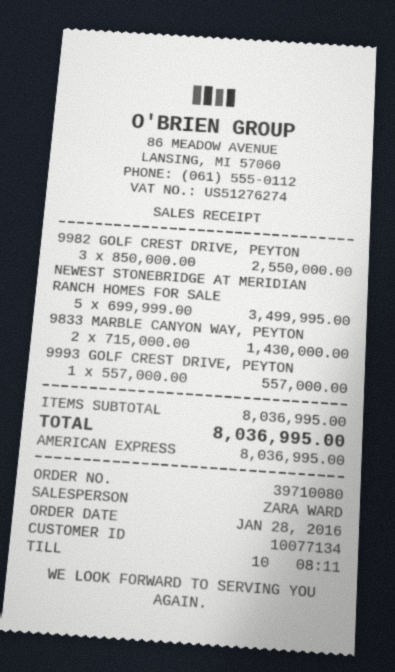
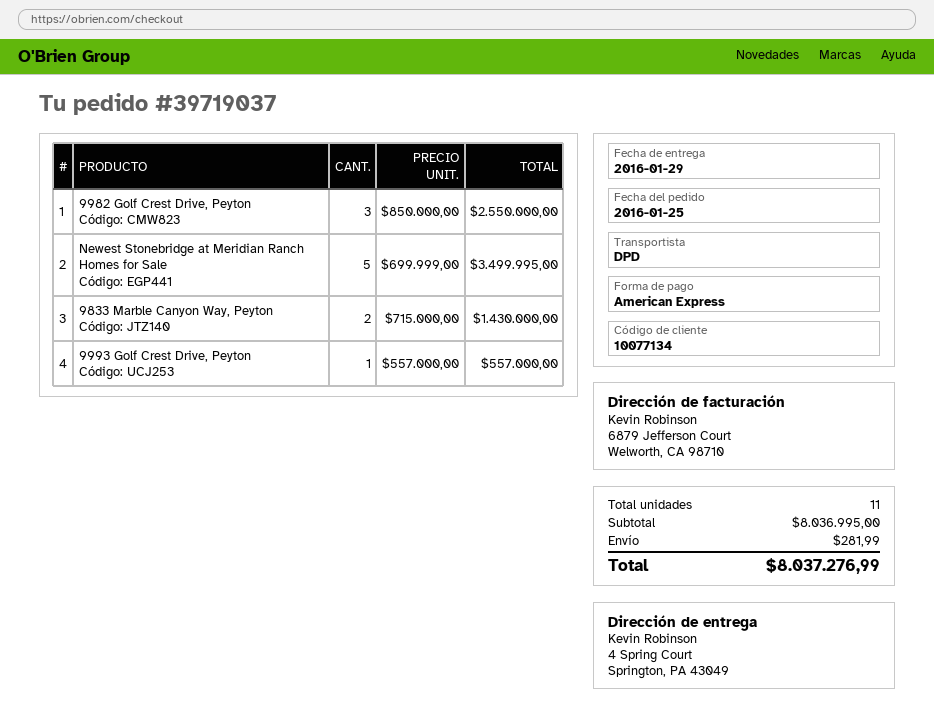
order number: 39710080 -> 39719037
order date: 2016-01-28 -> 2016-01-25
shipping: none -> 281.99
total: 8036995.00 -> 8037276.99

